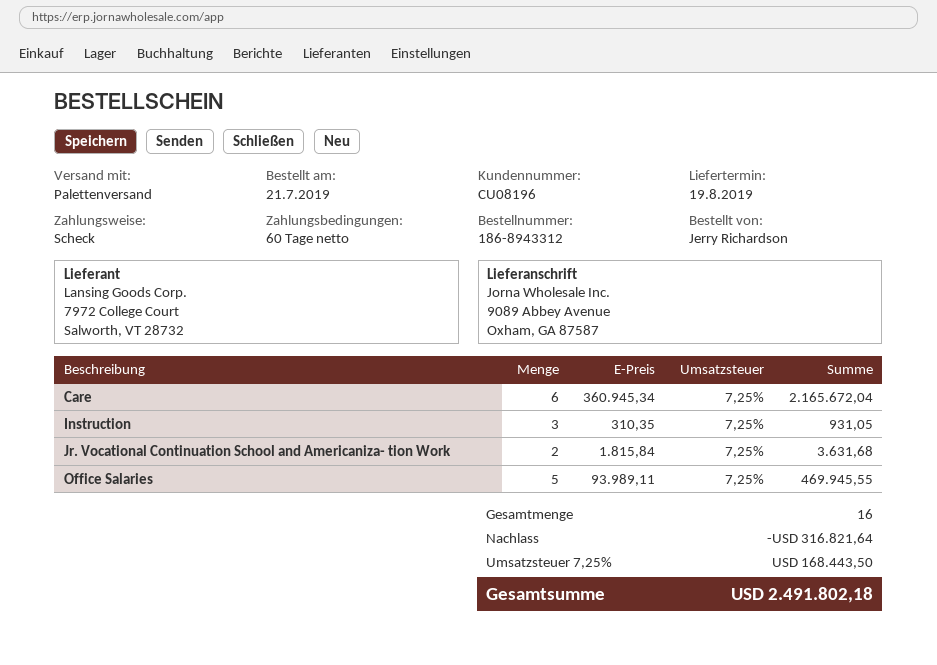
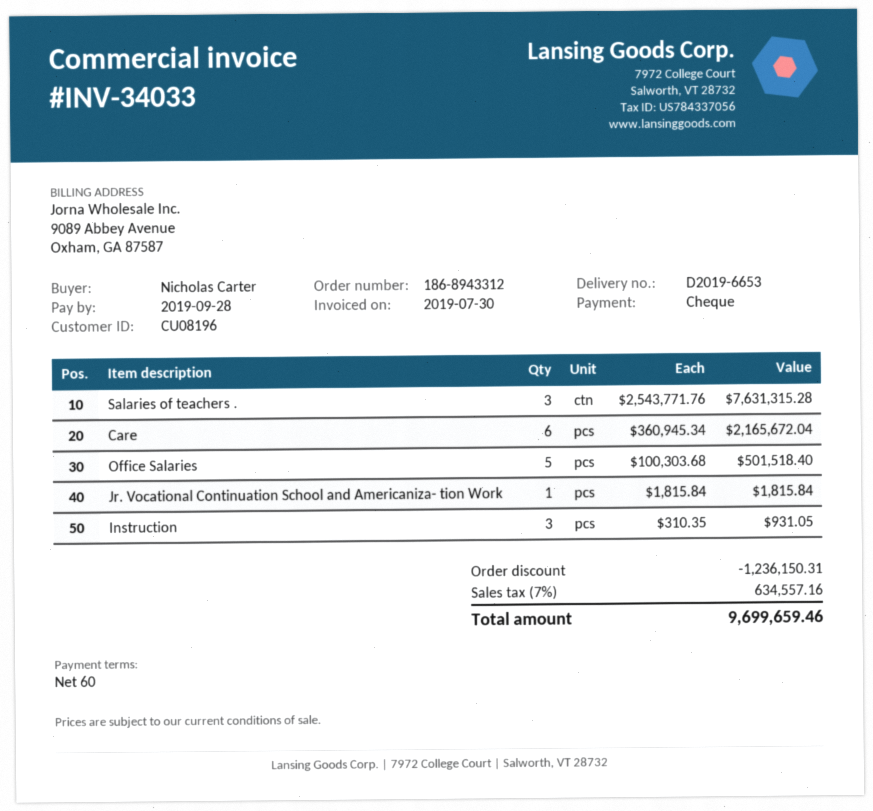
ordered by: Jerry Richardson -> Nicholas Carter
Jr. Vocational Continuation School and Americaniza- tion Work: 2 x 1815.84 = 3631.68 -> 1 x 1815.84 = 1815.84
Office Salaries: 5 x 93989.11 = 469945.55 -> 5 x 100303.68 = 501518.40
Salaries of teachers .: none -> 3 x 2543771.76 = 7631315.28
discount: 316821.64 -> 1236150.31
tax: 7.25% = 168443.50 -> 7% = 634557.16
total: 2491802.18 -> 9699659.46

